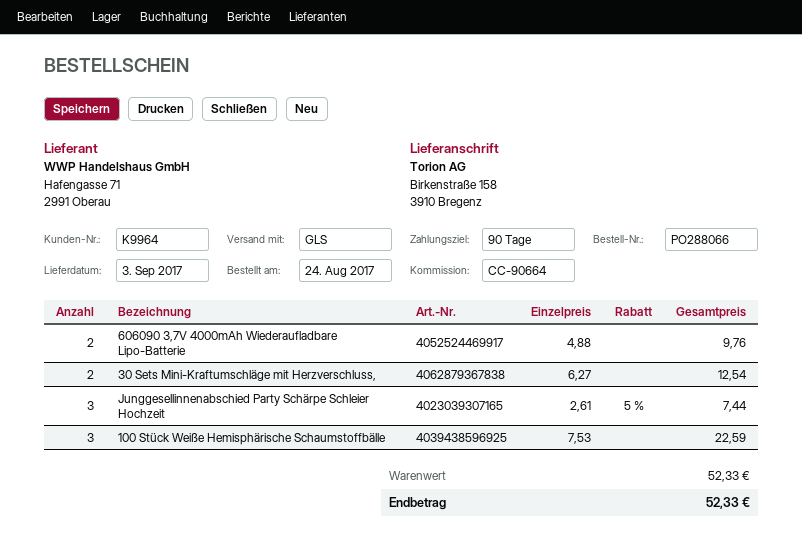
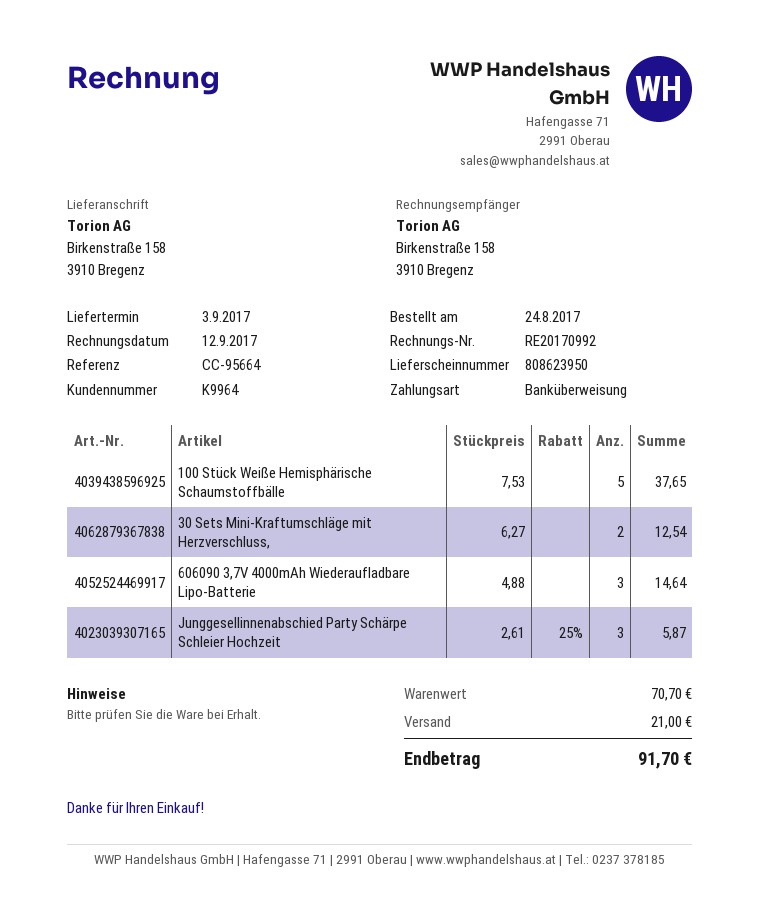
reference: CC-90664 -> CC-95664
606090 3,7V 4000mAh Wiederaufladbare Lipo-Batterie: 2 x 4.88 = 9.76 -> 3 x 4.88 = 14.64
Junggesellinnenabschied Party Schärpe Schleier Hochzeit: 3 x 2.61 - 5% = 7.44 -> 3 x 2.61 - 25% = 5.87
100 Stück Weiße Hemisphärische Schaumstoffbälle: 3 x 7.53 = 22.59 -> 5 x 7.53 = 37.65
subtotal: 52.33 -> 70.70
shipping: none -> 21.00
total: 52.33 -> 91.70

